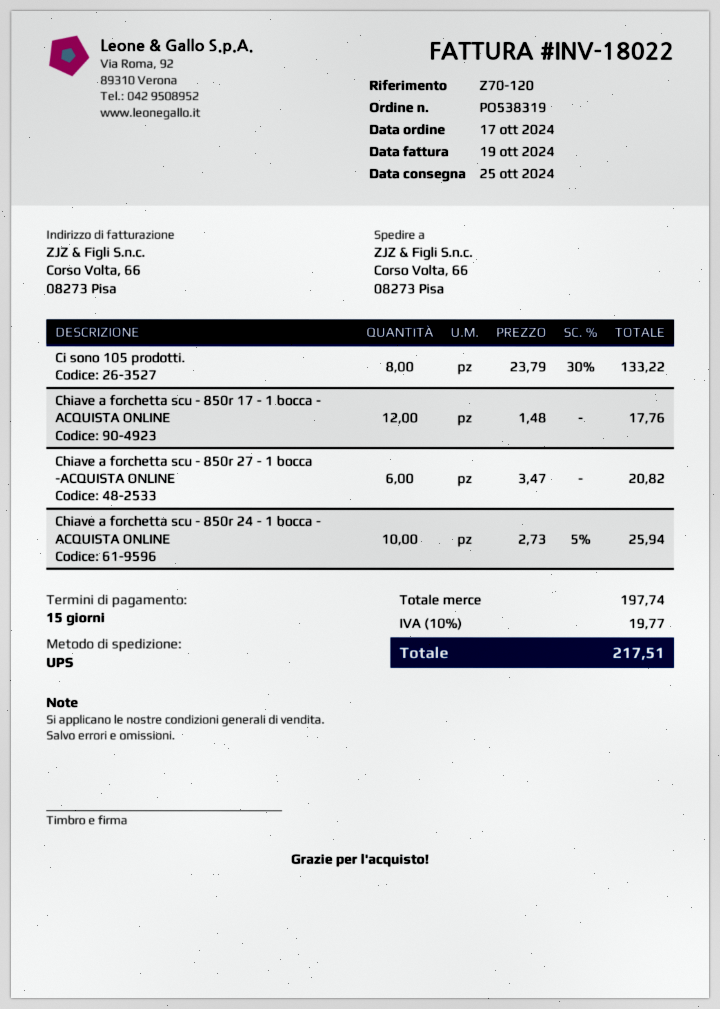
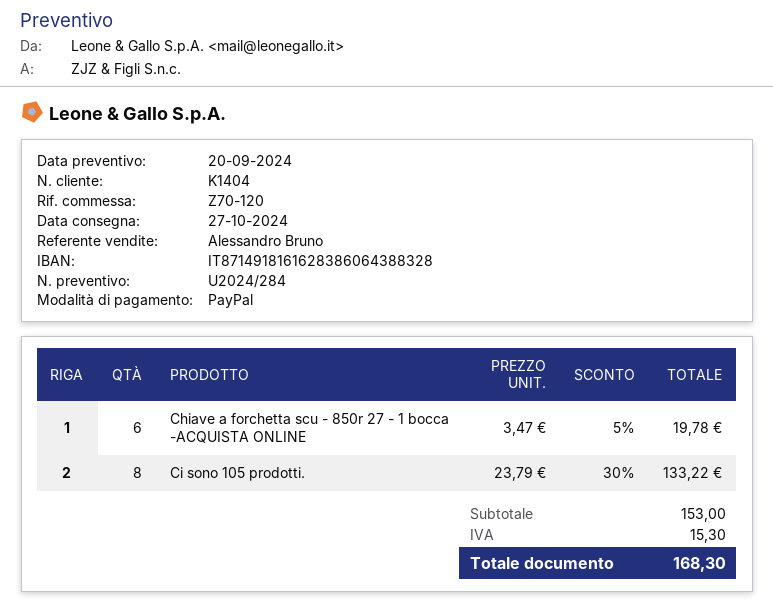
delivery date: 2024-10-25 -> 2024-10-27
Chiave a forchetta scu - 850r 17 - 1 bocca - ACQUISTA ONLINE: 12 x 1.48 = 17.76 -> none
Chiave a forchetta scu - 850r 27 - 1 bocca -ACQUISTA ONLINE: 6 x 3.47 = 20.82 -> 6 x 3.47 - 5% = 19.78
Chiave a forchetta scu - 850r 24 - 1 bocca - ACQUISTA ONLINE: 10 x 2.73 - 5% = 25.94 -> none
subtotal: 197.74 -> 153.00
tax: 19.77 -> 15.30
total: 217.51 -> 168.30

